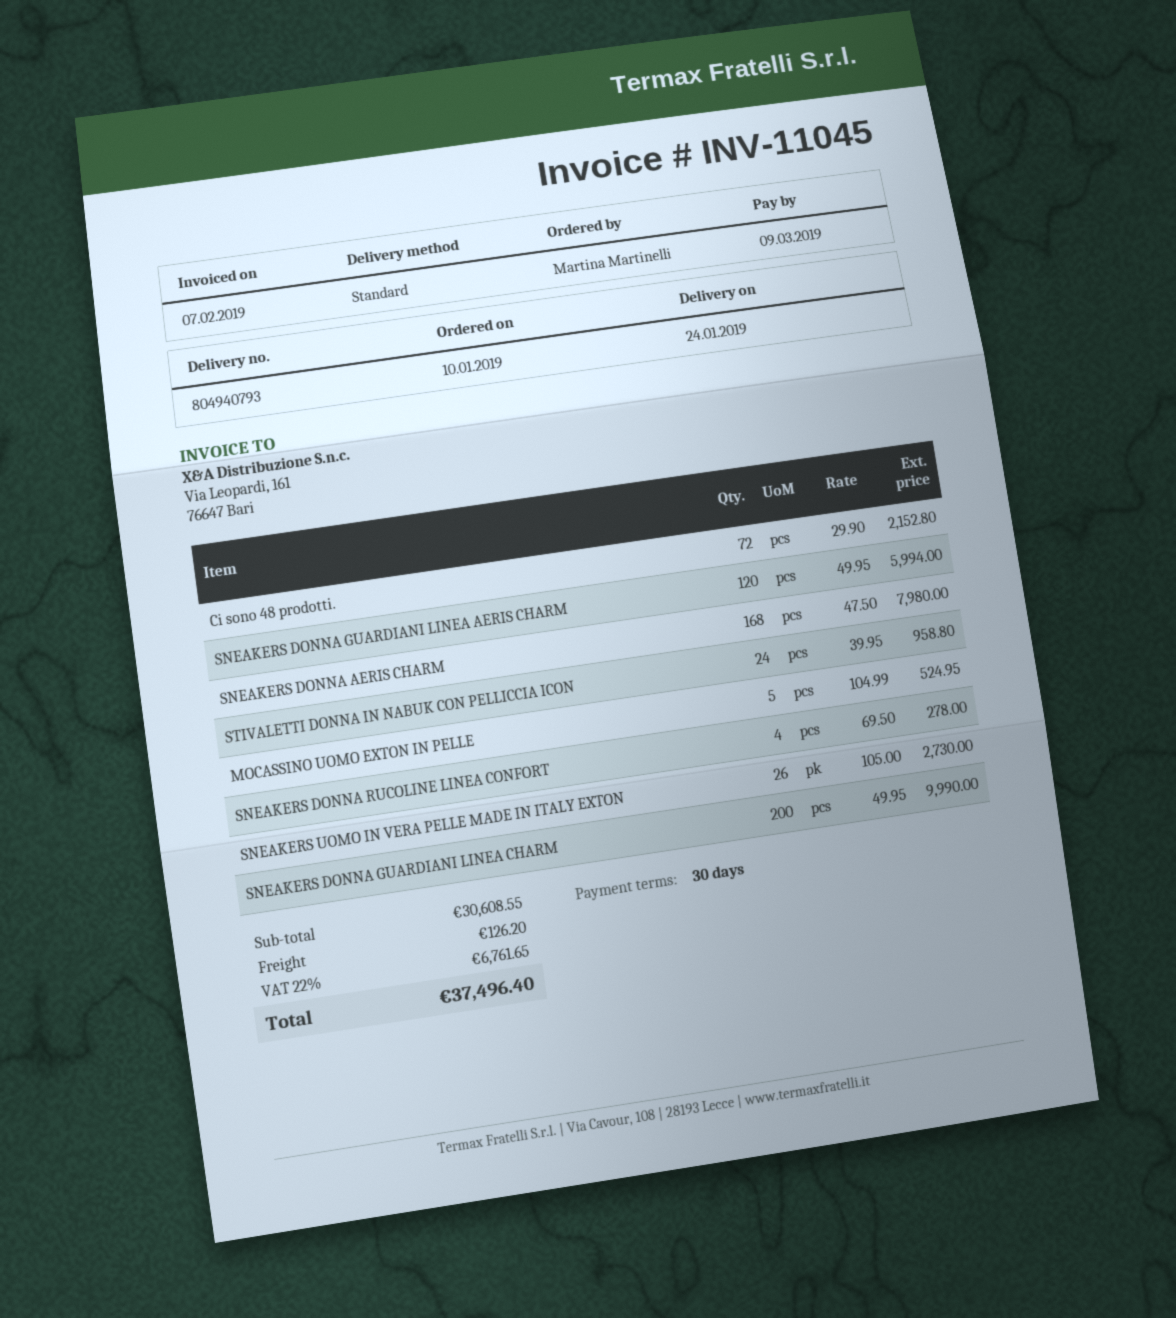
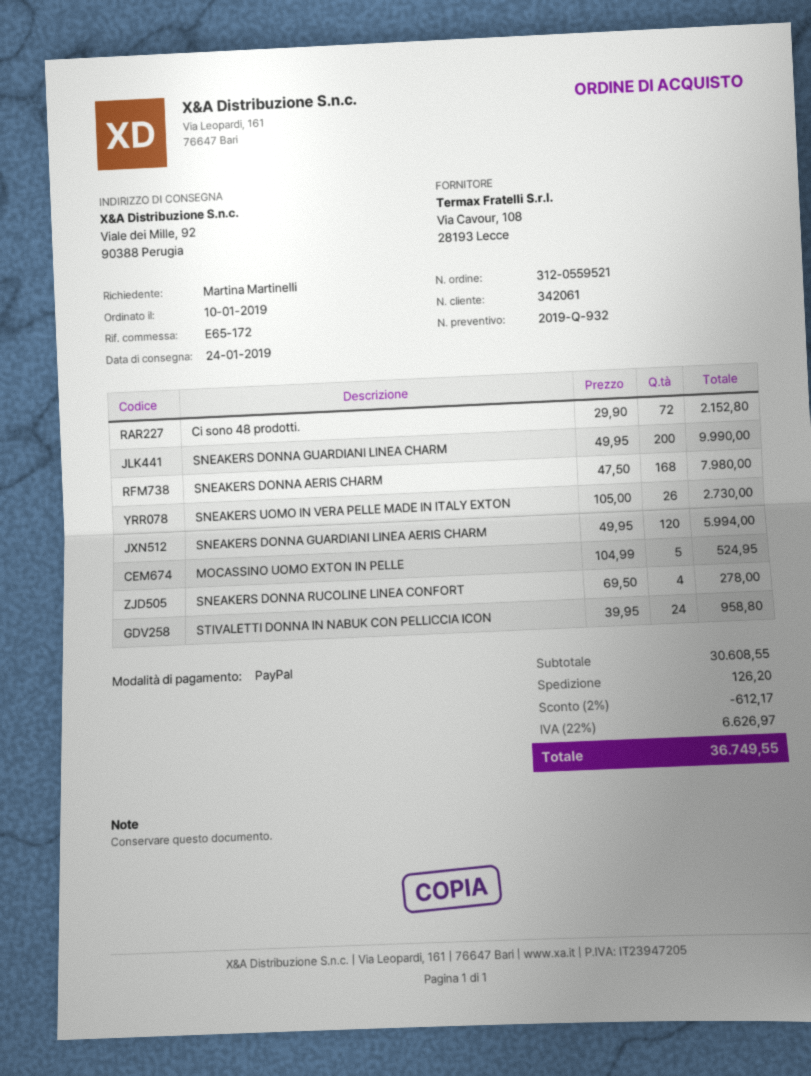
discount: none -> 2% = 612.17
tax: 22% = 6761.65 -> 22% = 6626.97
total: 37496.40 -> 36749.55

